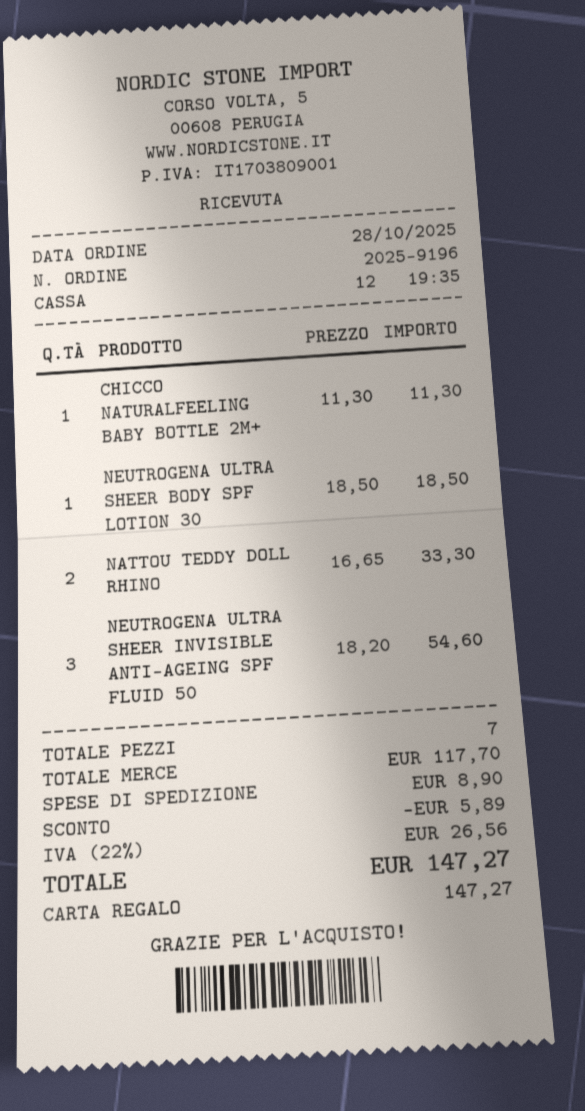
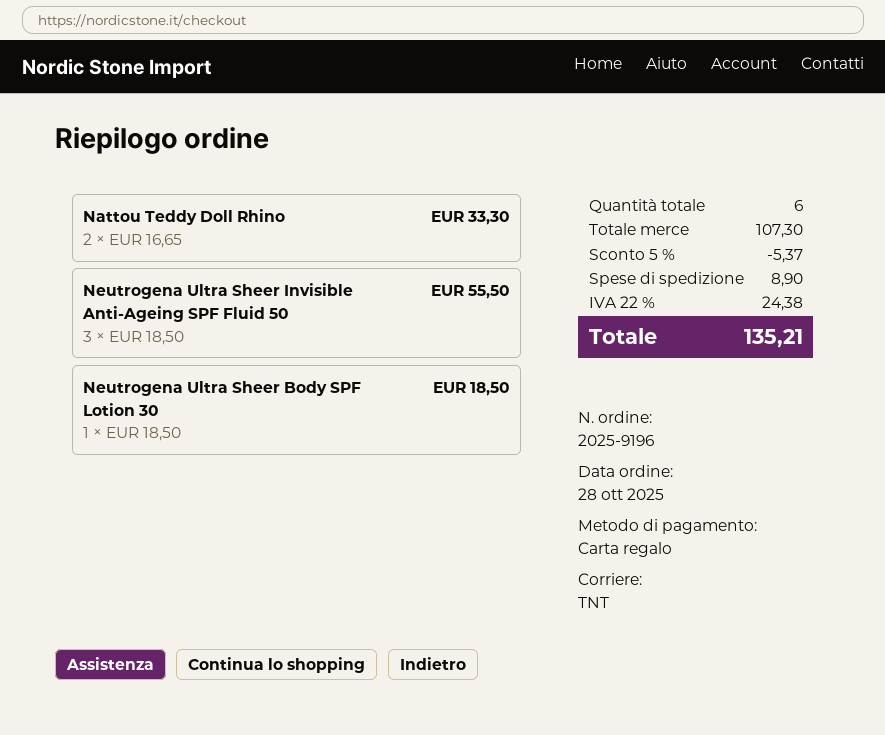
CHICCO NATURALFEELING BABY BOTTLE 2M+: 1 x 11.30 = 11.30 -> none
NEUTROGENA ULTRA SHEER INVISIBLE ANTI-AGEING SPF FLUID 50: 3 x 18.20 = 54.60 -> 3 x 18.50 = 55.50
total quantity: 7 -> 6
subtotal: 117.70 -> 107.30
discount: 5.89 -> 5.37
tax: 22% = 26.56 -> 22% = 24.38
total: 147.27 -> 135.21

